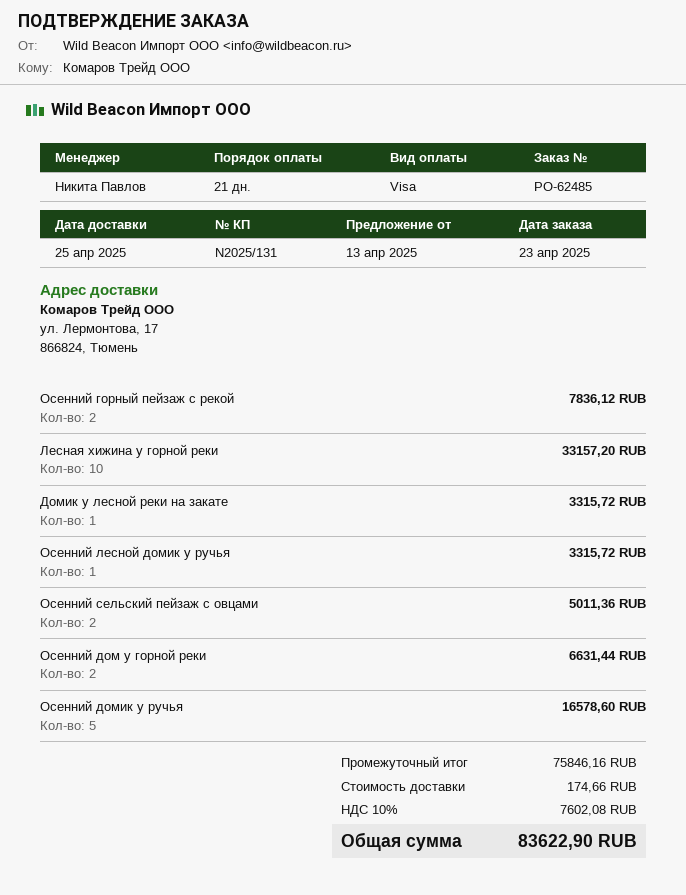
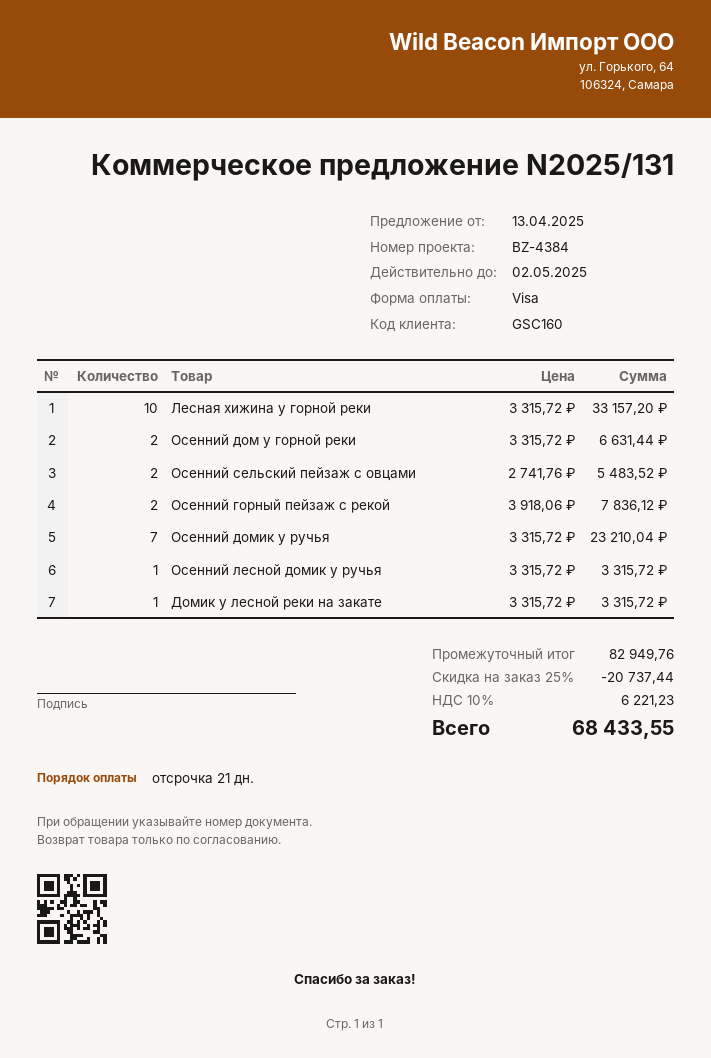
Осенний сельский пейзаж с овцами: 2 for 5011.36 -> 2 for 5483.52
Осенний домик у ручья: 5 for 16578.60 -> 7 for 23210.04
subtotal: 75846.16 -> 82949.76
discount: none -> 25% = 20737.44
shipping: 174.66 -> none
tax: 10% = 7602.08 -> 10% = 6221.23
total: 83622.90 -> 68433.55

